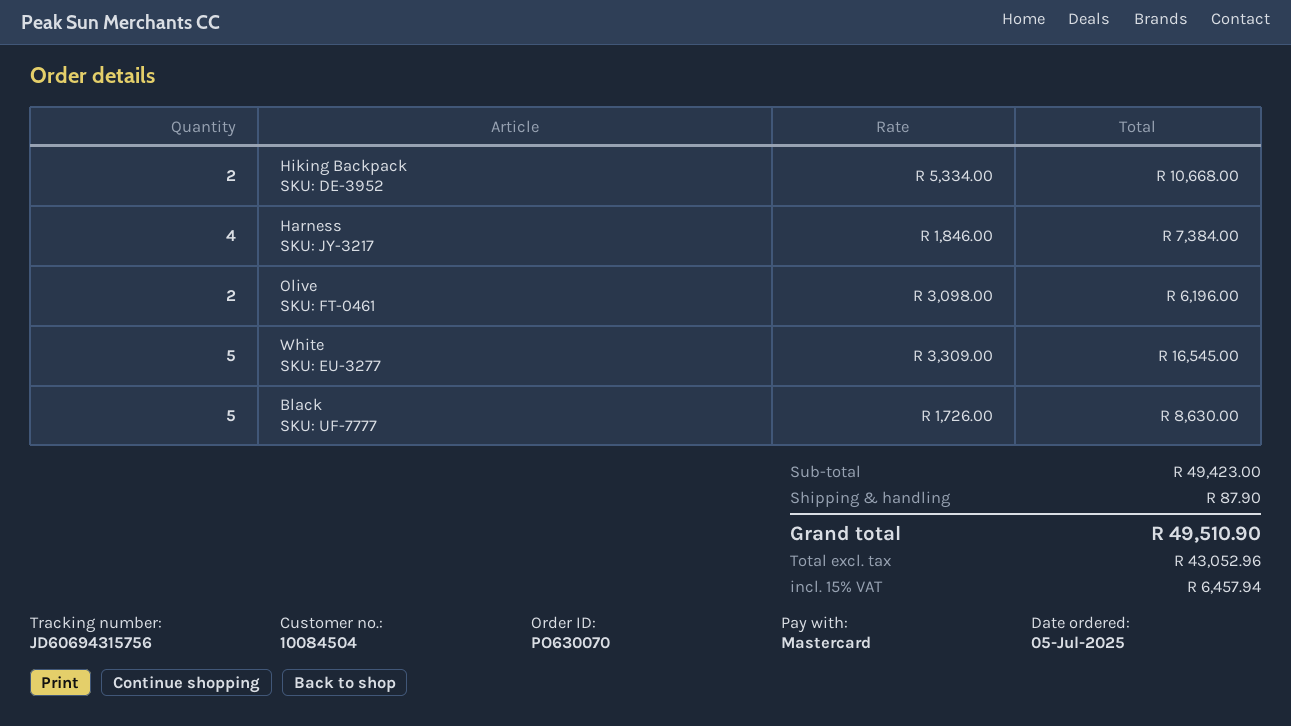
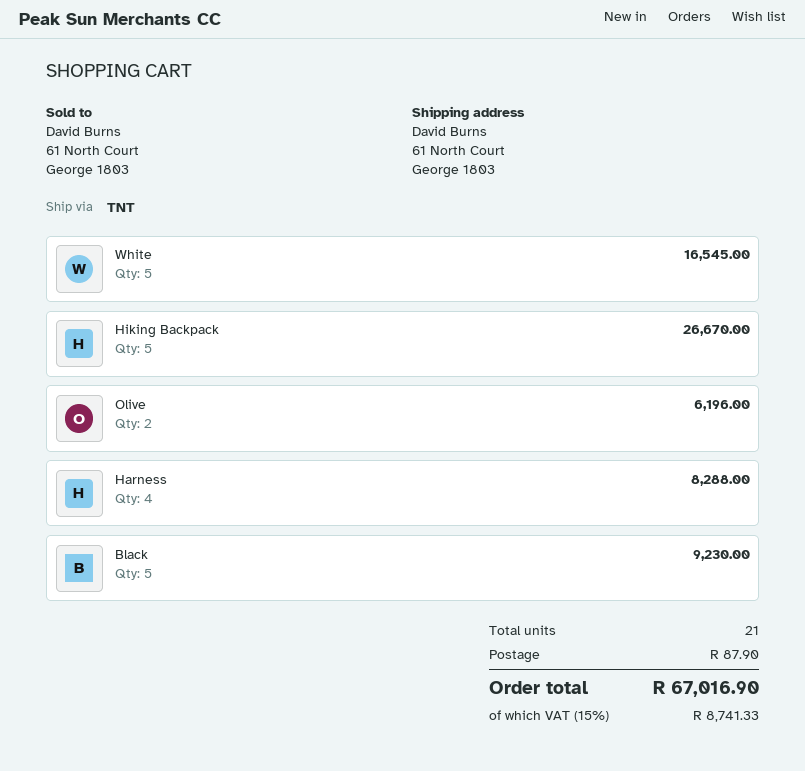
Hiking Backpack: 2 for 10668.00 -> 5 for 26670.00
Harness: 4 for 7384.00 -> 4 for 8288.00
Black: 5 for 8630.00 -> 5 for 9230.00
tax: 15% = 6457.94 -> 15% = 8741.33
total: 49510.90 -> 67016.90

